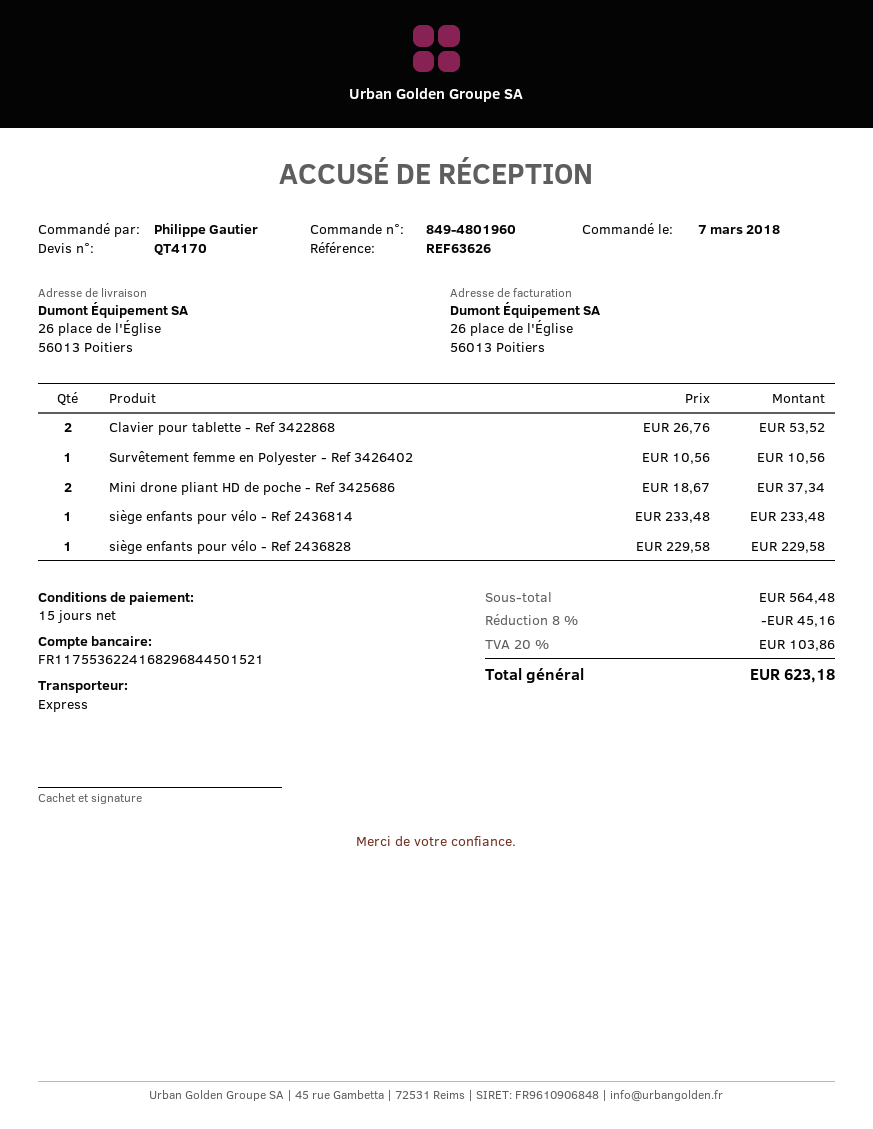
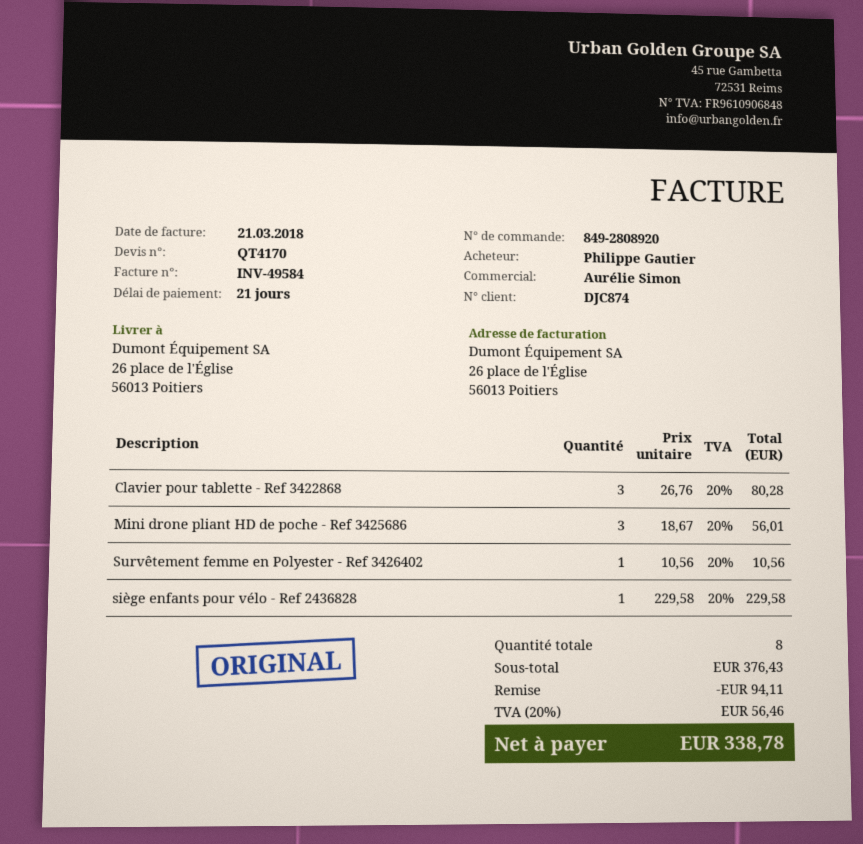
order number: 849-4801960 -> 849-2808920
payment terms: 15 days -> 21 days
Clavier pour tablette - Ref 3422868: 2 x 26.76 = 53.52 -> 3 x 26.76 = 80.28
Mini drone pliant HD de poche - Ref 3425686: 2 x 18.67 = 37.34 -> 3 x 18.67 = 56.01
siège enfants pour vélo - Ref 2436814: 1 x 233.48 = 233.48 -> none
subtotal: 564.48 -> 376.43
discount: 45.16 -> 94.11
tax: 20% = 103.86 -> 20% = 56.46
total: 623.18 -> 338.78

